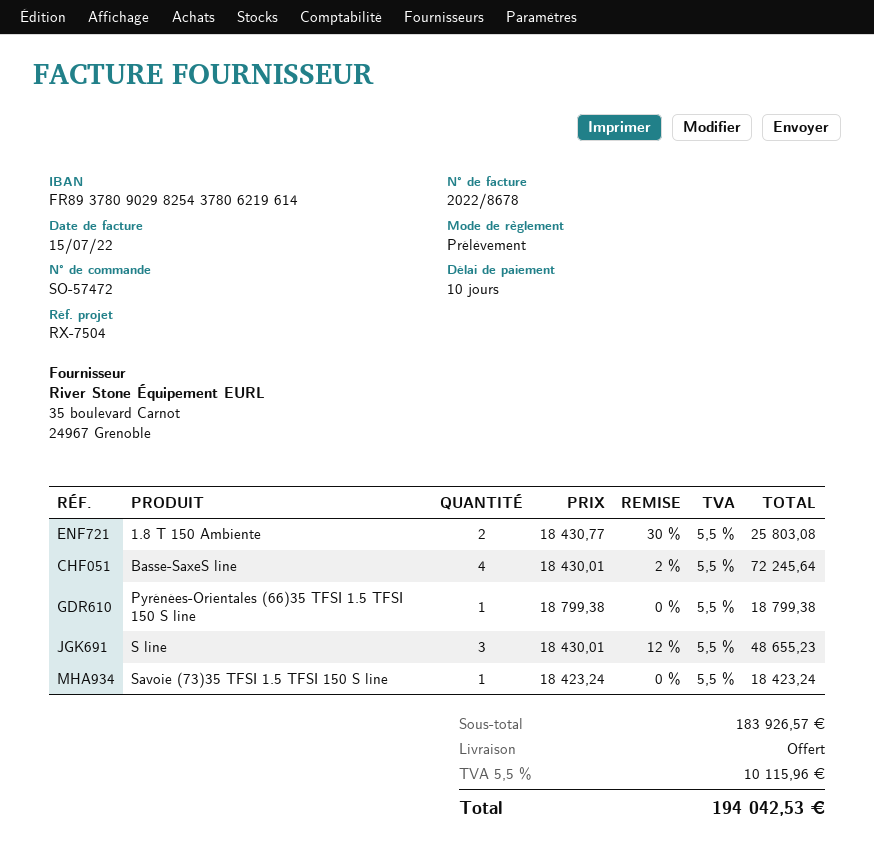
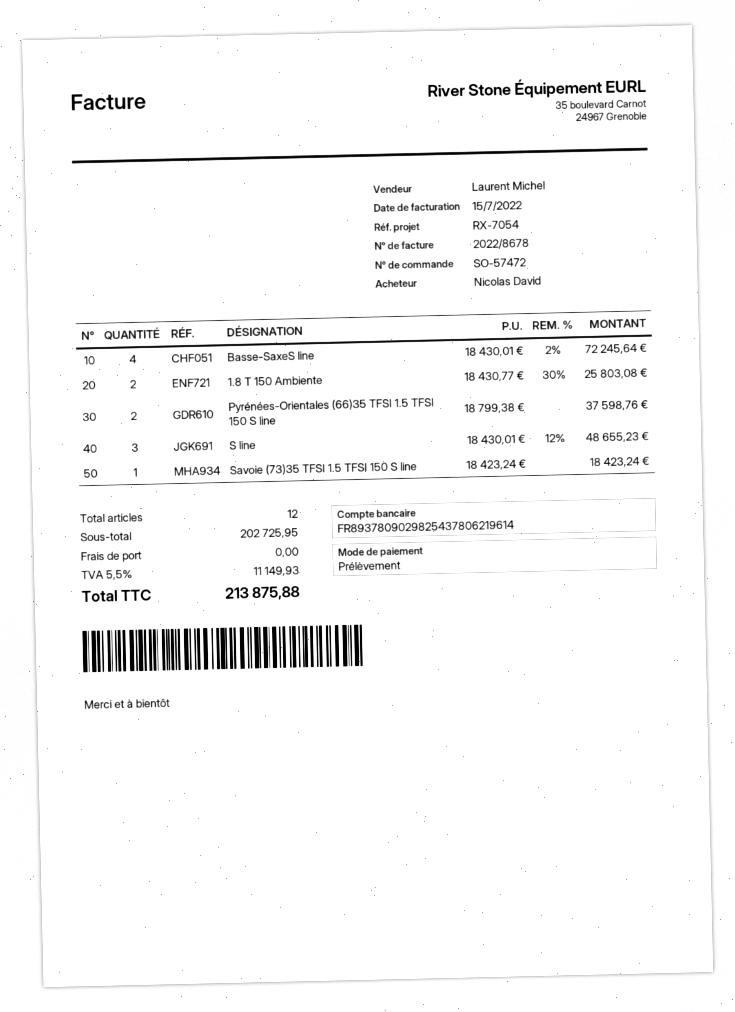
reference: RX-7504 -> RX-7054
Pyrénées-Orientales (66)35 TFSI 1.5 TFSI 150 S line: 1 x 18799.38 = 18799.38 -> 2 x 18799.38 = 37598.76
subtotal: 183926.57 -> 202725.95
tax: 5.5% = 10115.96 -> 5.5% = 11149.93
total: 194042.53 -> 213875.88

